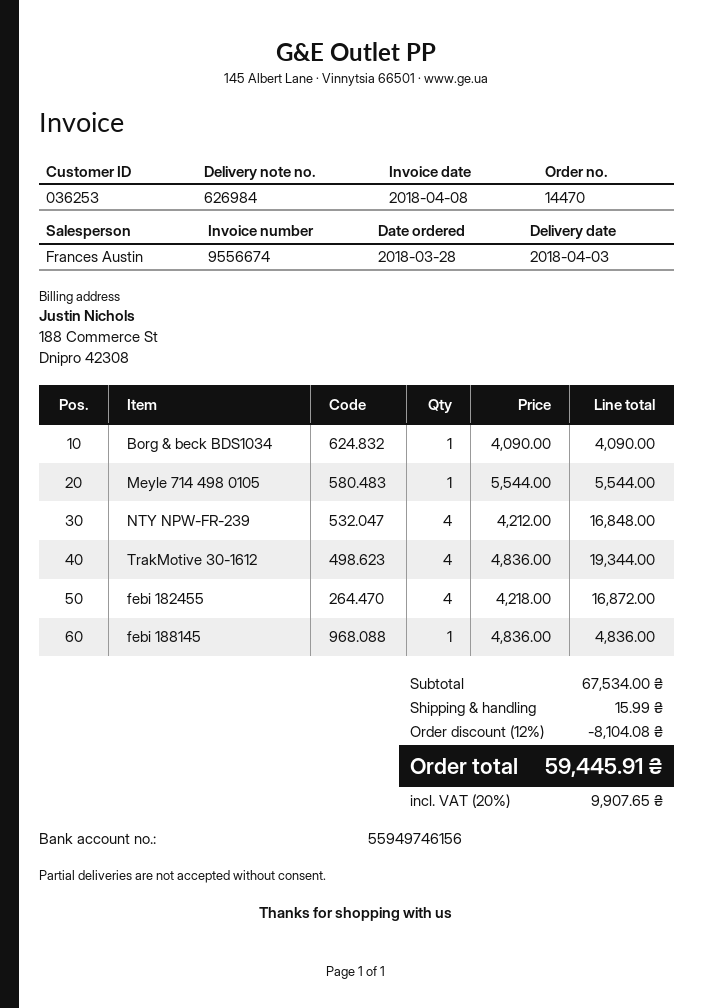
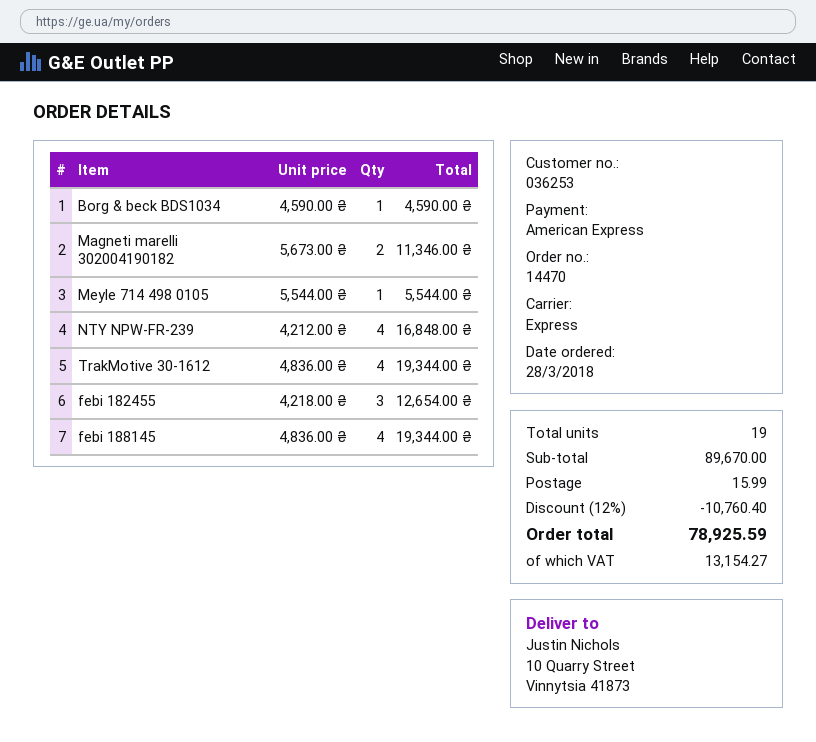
Borg & beck BDS1034: 1 x 4090.00 = 4090.00 -> 1 x 4590.00 = 4590.00
febi 182455: 4 x 4218.00 = 16872.00 -> 3 x 4218.00 = 12654.00
febi 188145: 1 x 4836.00 = 4836.00 -> 4 x 4836.00 = 19344.00
Magneti marelli 302004190182: none -> 2 x 5673.00 = 11346.00
subtotal: 67534.00 -> 89670.00
discount: 12% = 8104.08 -> 12% = 10760.40
tax: 9907.65 -> 13154.27
total: 59445.91 -> 78925.59

